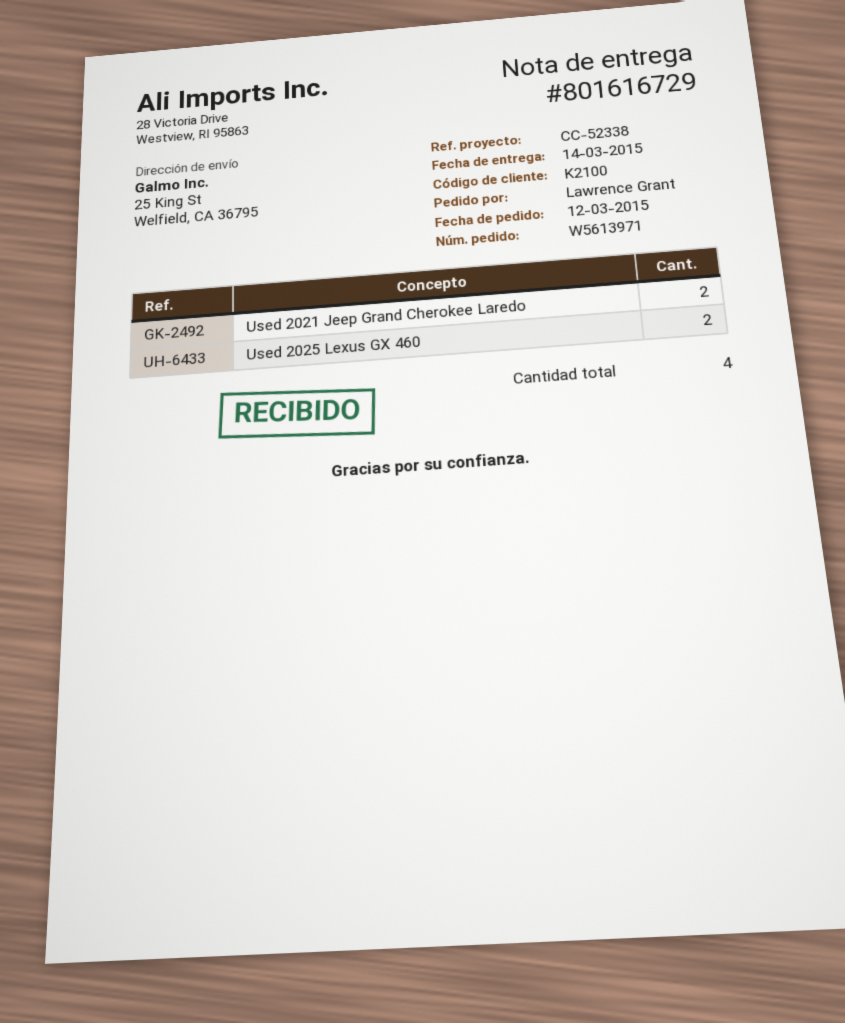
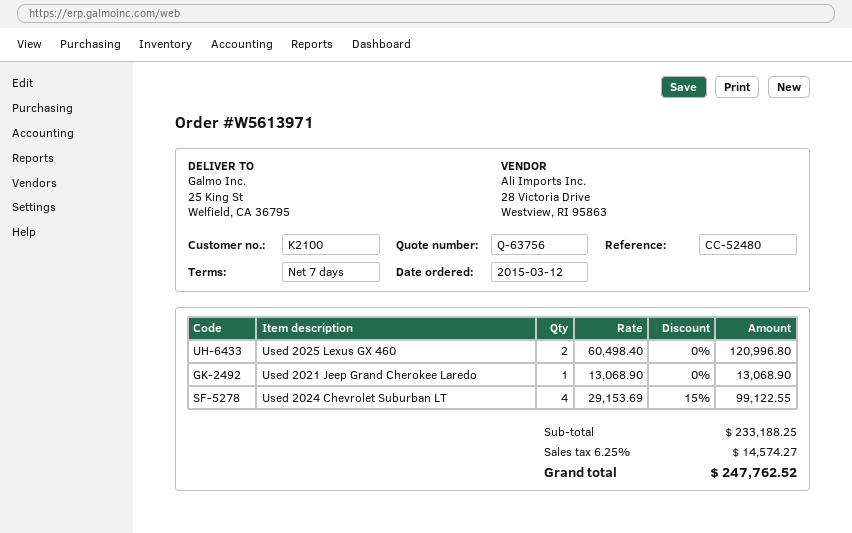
reference: CC-52338 -> CC-52480
Used 2021 Jeep Grand Cherokee Laredo: 2 -> 1
Used 2024 Chevrolet Suburban LT: none -> 4

